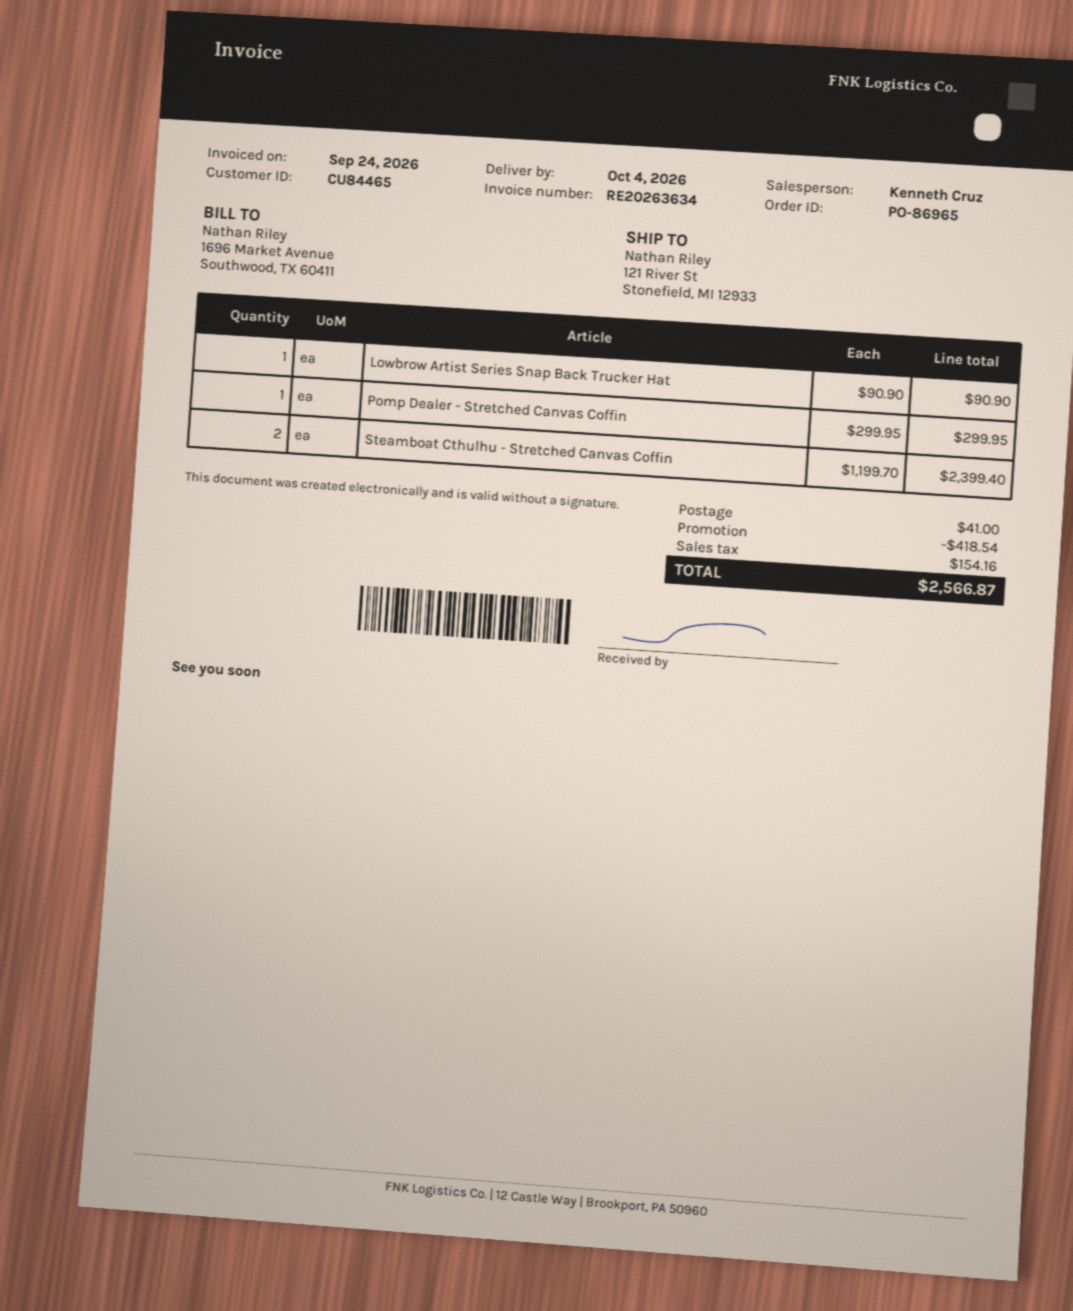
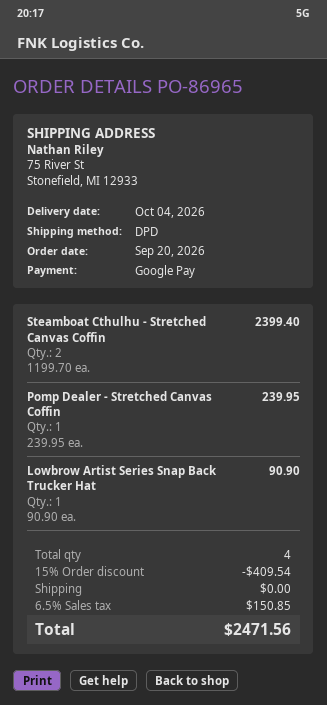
ship to: 121 River St, Stonefield, MI 12933 -> 75 River St, Stonefield, MI 12933
Pomp Dealer - Stretched Canvas Coffin: 1 x 299.95 = 299.95 -> 1 x 239.95 = 239.95
discount: 418.54 -> 409.54
shipping: 41.00 -> 0.00
tax: 154.16 -> 150.85
total: 2566.87 -> 2471.56

